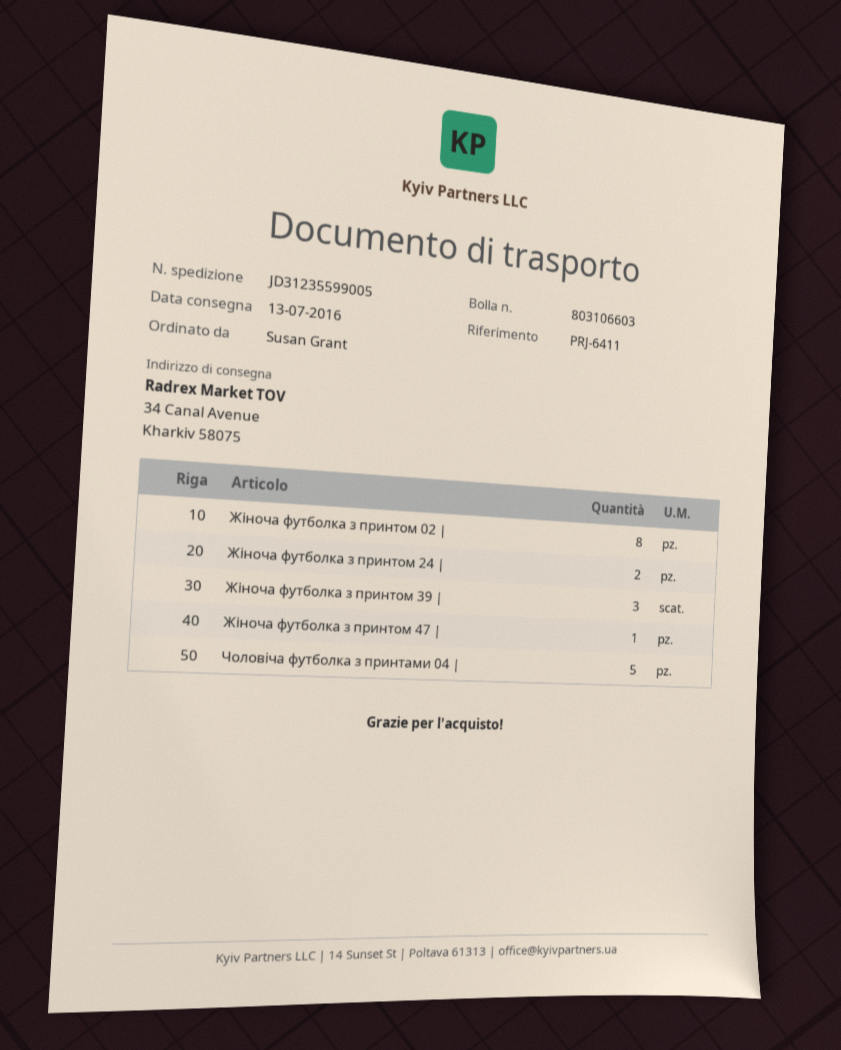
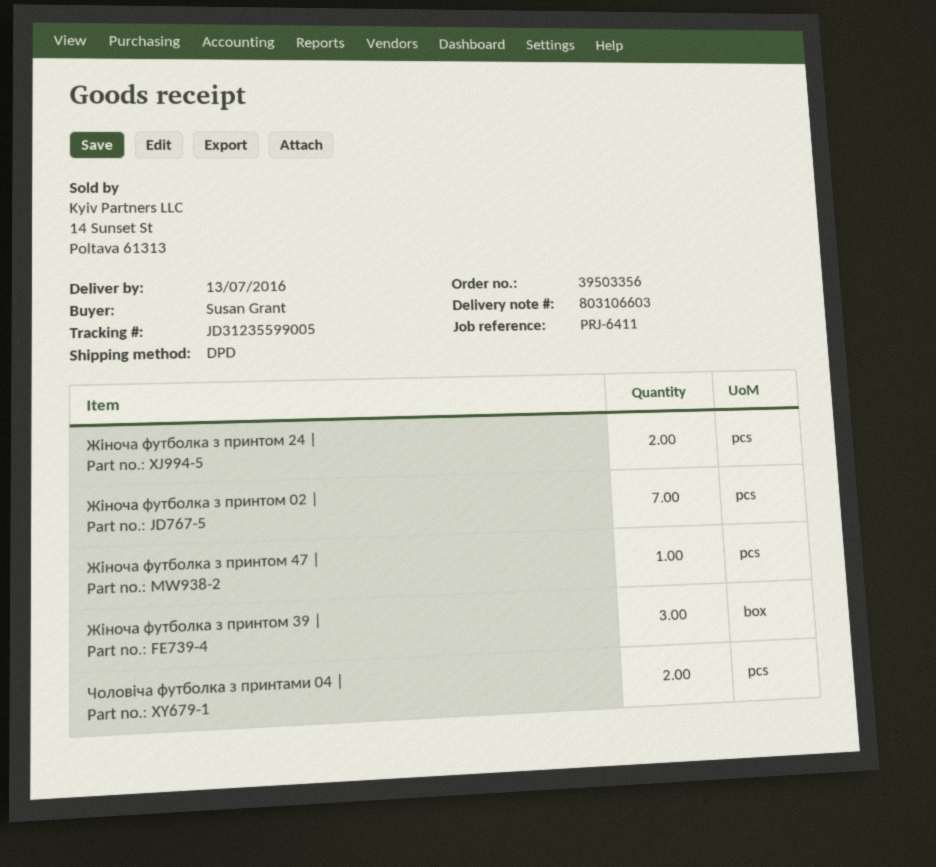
Жіноча футболка з принтом 02 |: 8 -> 7
Чоловіча футболка з принтами 04 |: 5 -> 2

